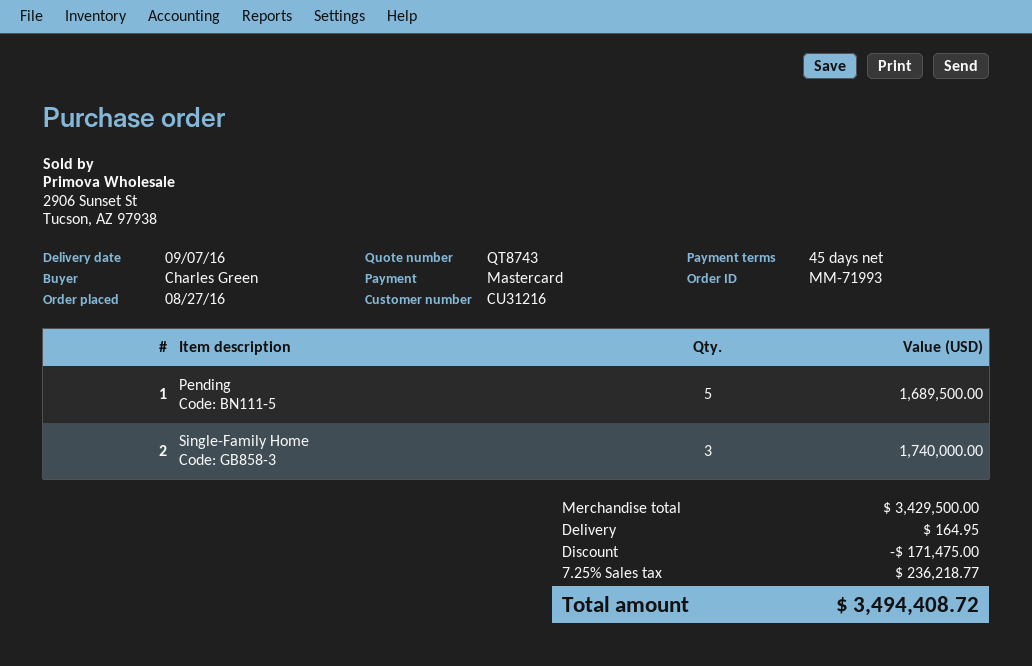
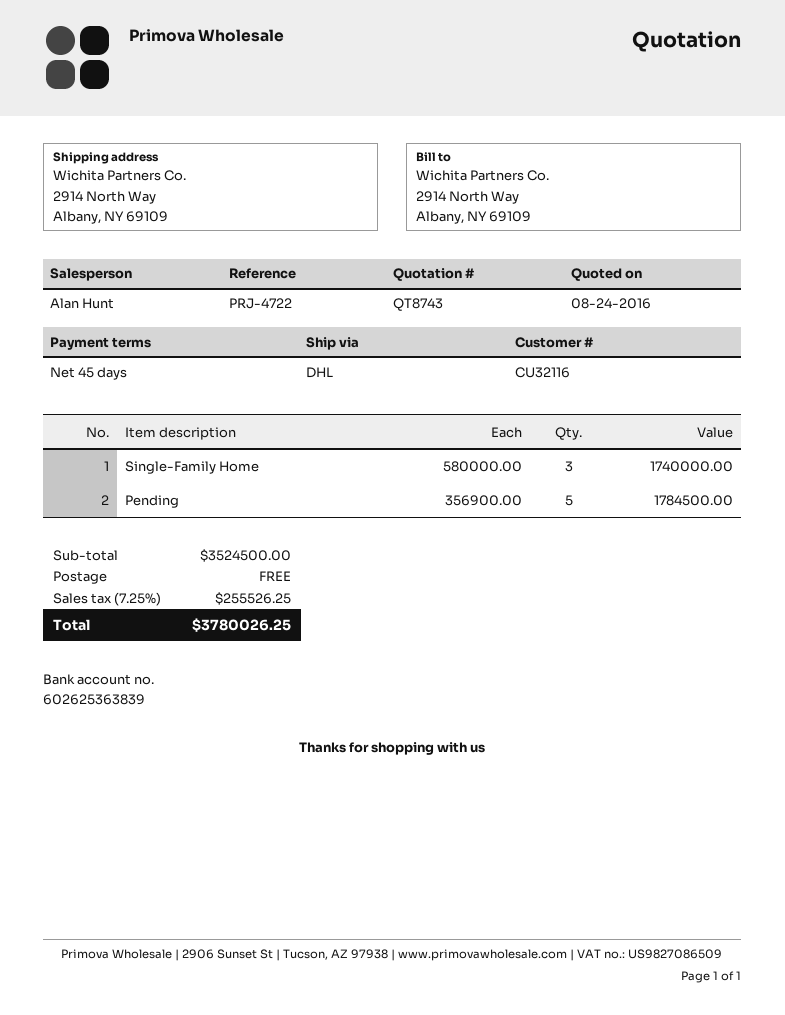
customer number: CU31216 -> CU32116
Pending: 5 for 1689500.00 -> 5 for 1784500.00
subtotal: 3429500.00 -> 3524500.00
discount: 171475.00 -> none
shipping: 164.95 -> 0.00
tax: 7.25% = 236218.77 -> 7.25% = 255526.25
total: 3494408.72 -> 3780026.25

